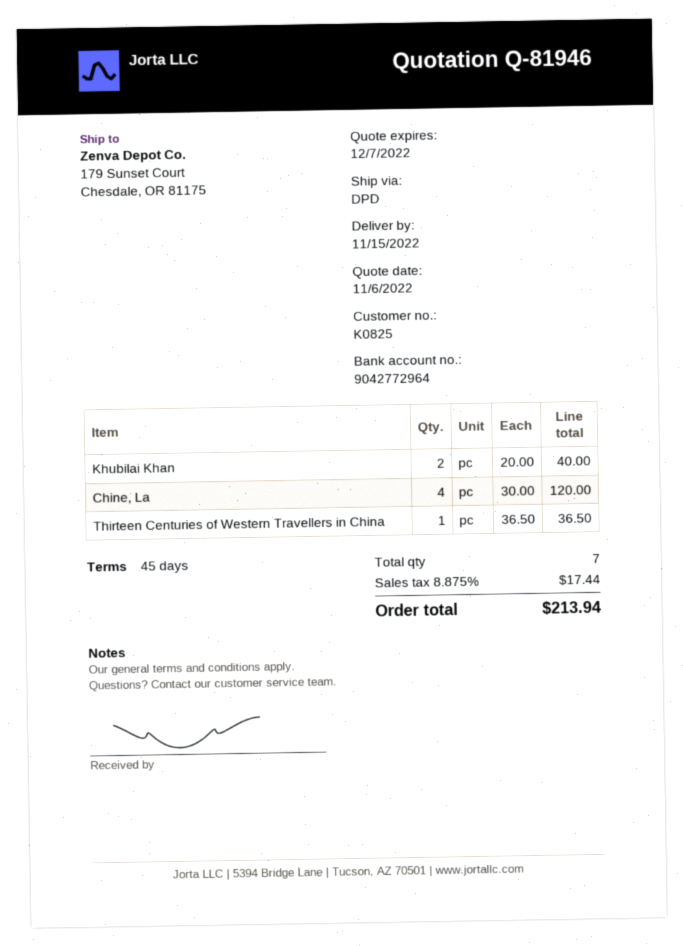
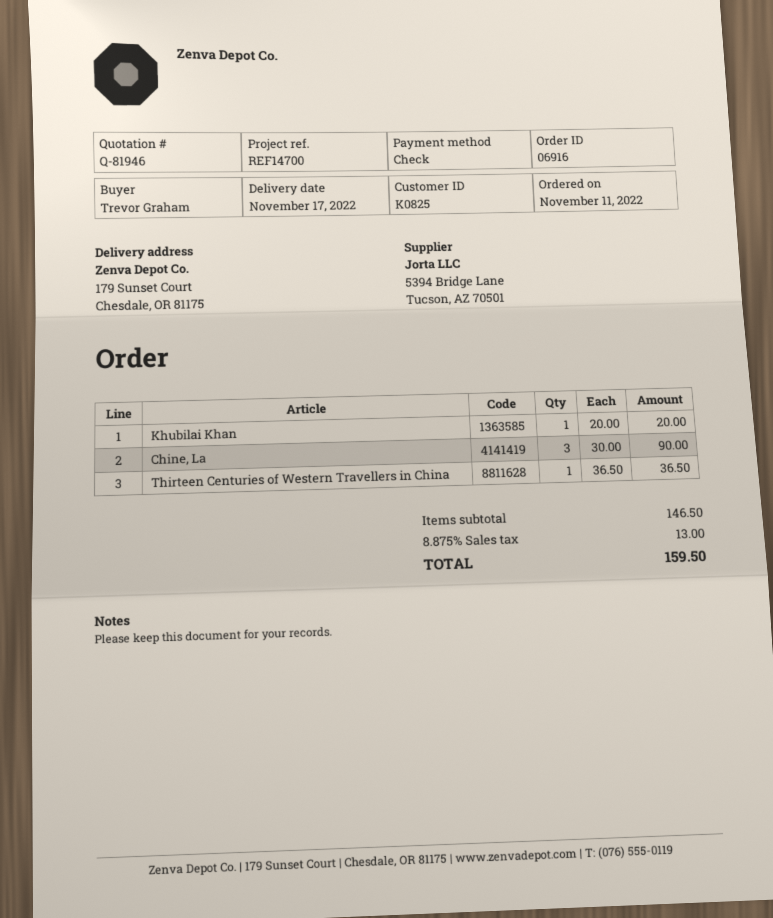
delivery date: 2022-11-15 -> 2022-11-17
Khubilai Khan: 2 x 20.00 = 40.00 -> 1 x 20.00 = 20.00
Chine, La: 4 x 30.00 = 120.00 -> 3 x 30.00 = 90.00
tax: 8.875% = 17.44 -> 8.875% = 13.00
total: 213.94 -> 159.50

